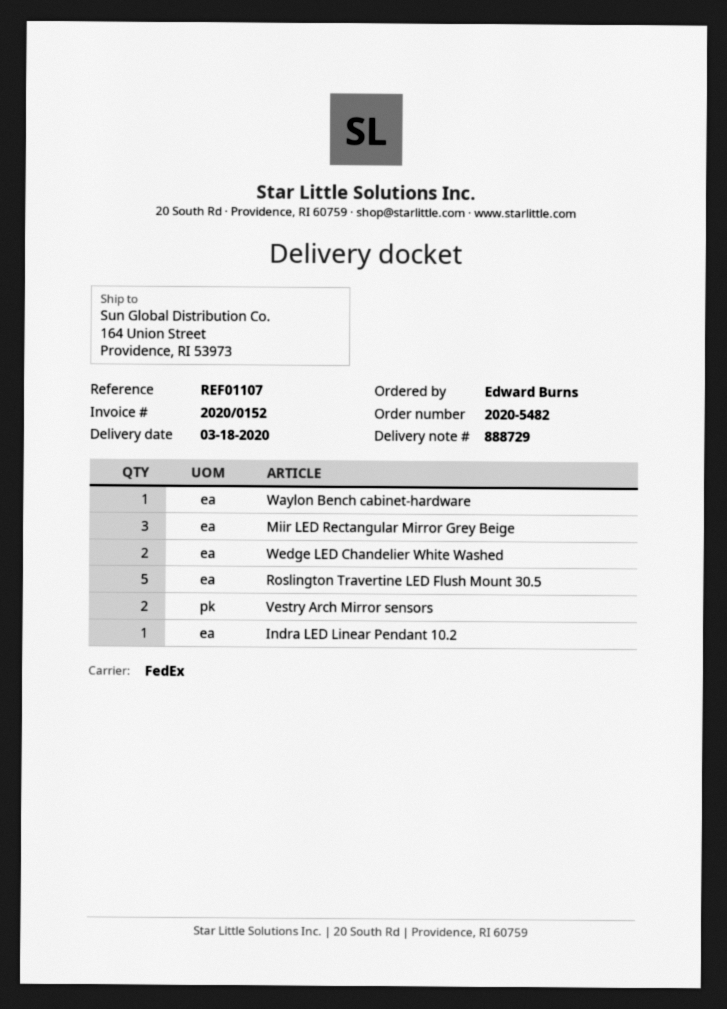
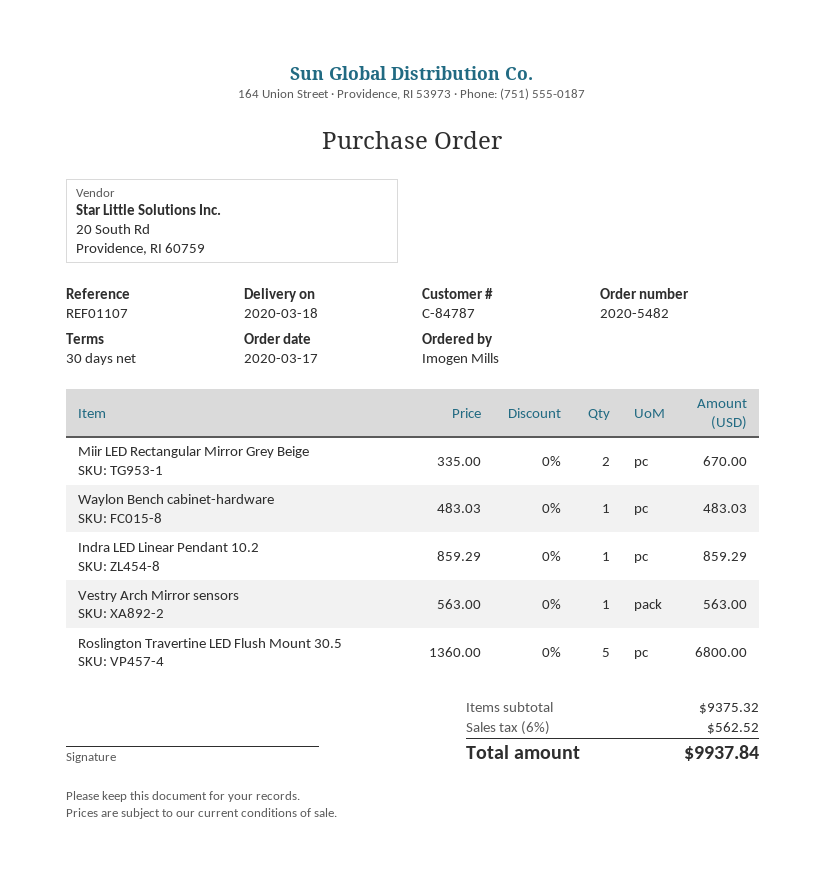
ordered by: Edward Burns -> Imogen Mills
Miir LED Rectangular Mirror Grey Beige: 3 -> 2
Wedge LED Chandelier White Washed: 2 -> none
Vestry Arch Mirror sensors: 2 -> 1

